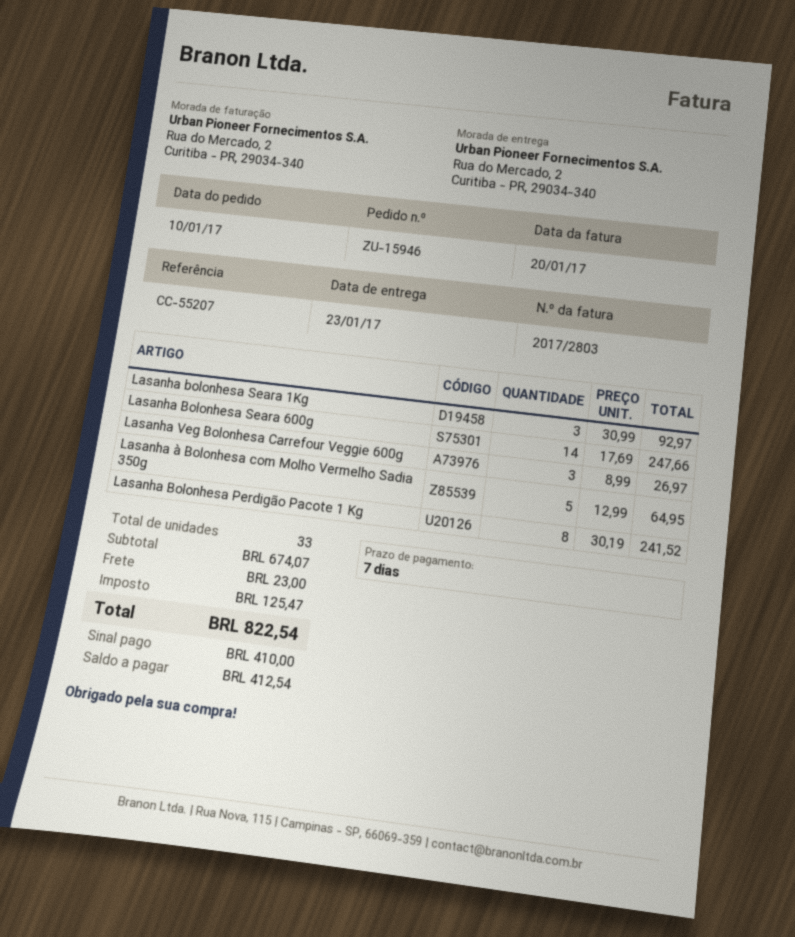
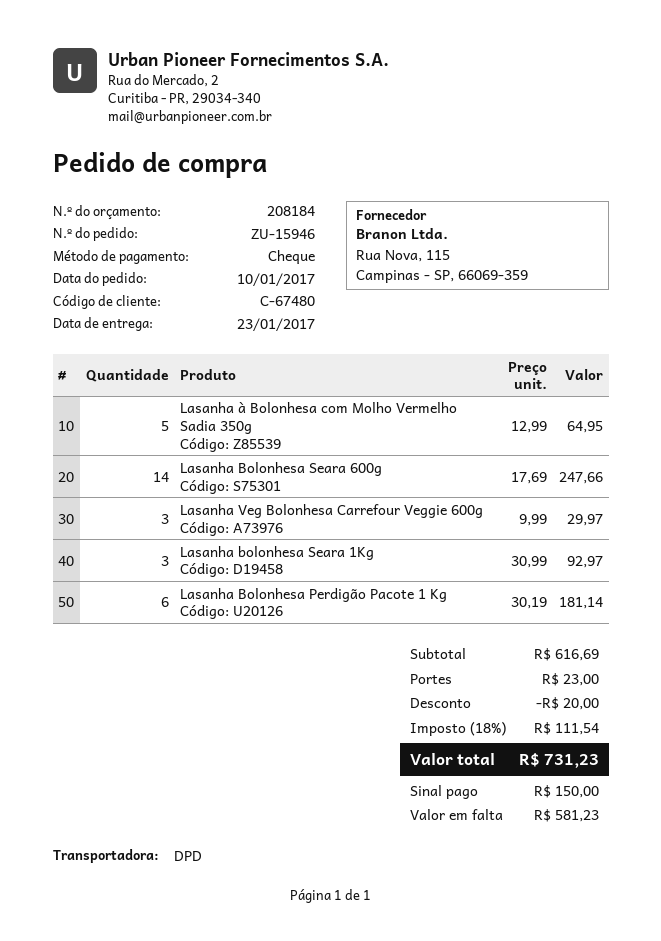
Lasanha Veg Bolonhesa Carrefour Veggie 600g: 3 x 8.99 = 26.97 -> 3 x 9.99 = 29.97
Lasanha Bolonhesa Perdigão Pacote 1 Kg: 8 x 30.19 = 241.52 -> 6 x 30.19 = 181.14
subtotal: 674.07 -> 616.69
discount: none -> 20.00
tax: 125.47 -> 111.54
total: 822.54 -> 731.23
deposit: 410.00 -> 150.00
balance: 412.54 -> 581.23

